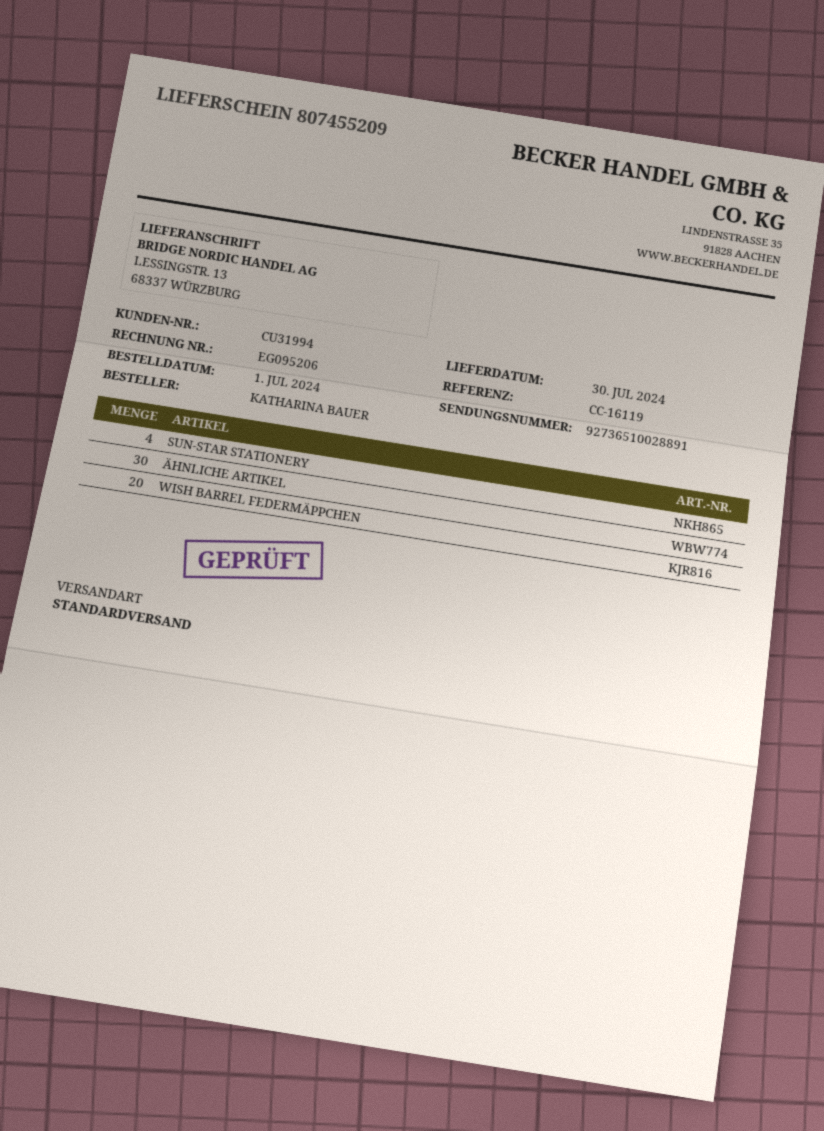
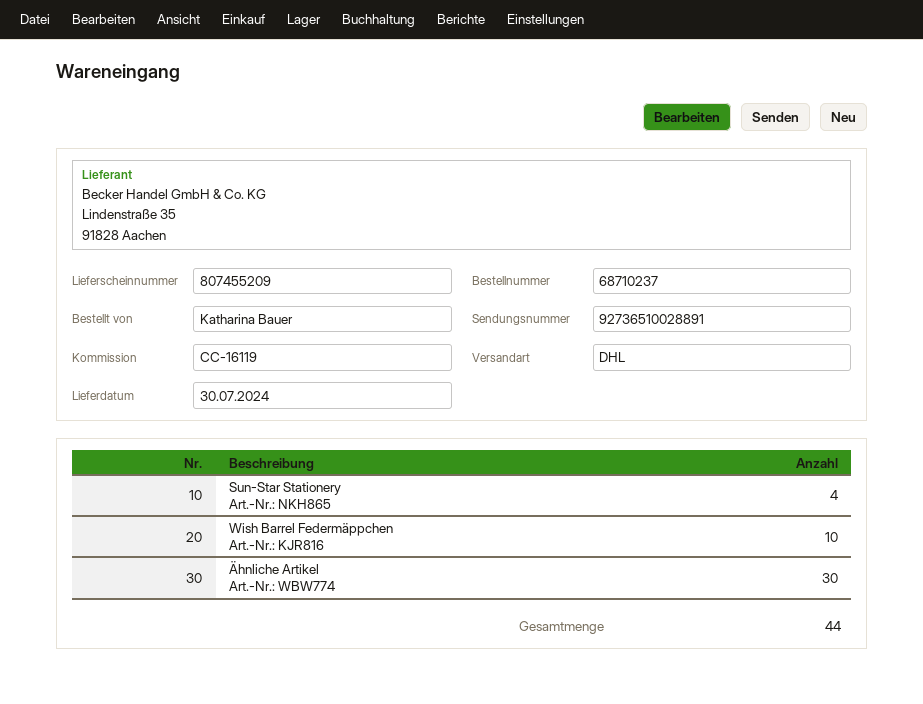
shipping method: standard -> DHL
WISH BARREL FEDERMÄPPCHEN: 20 -> 10

